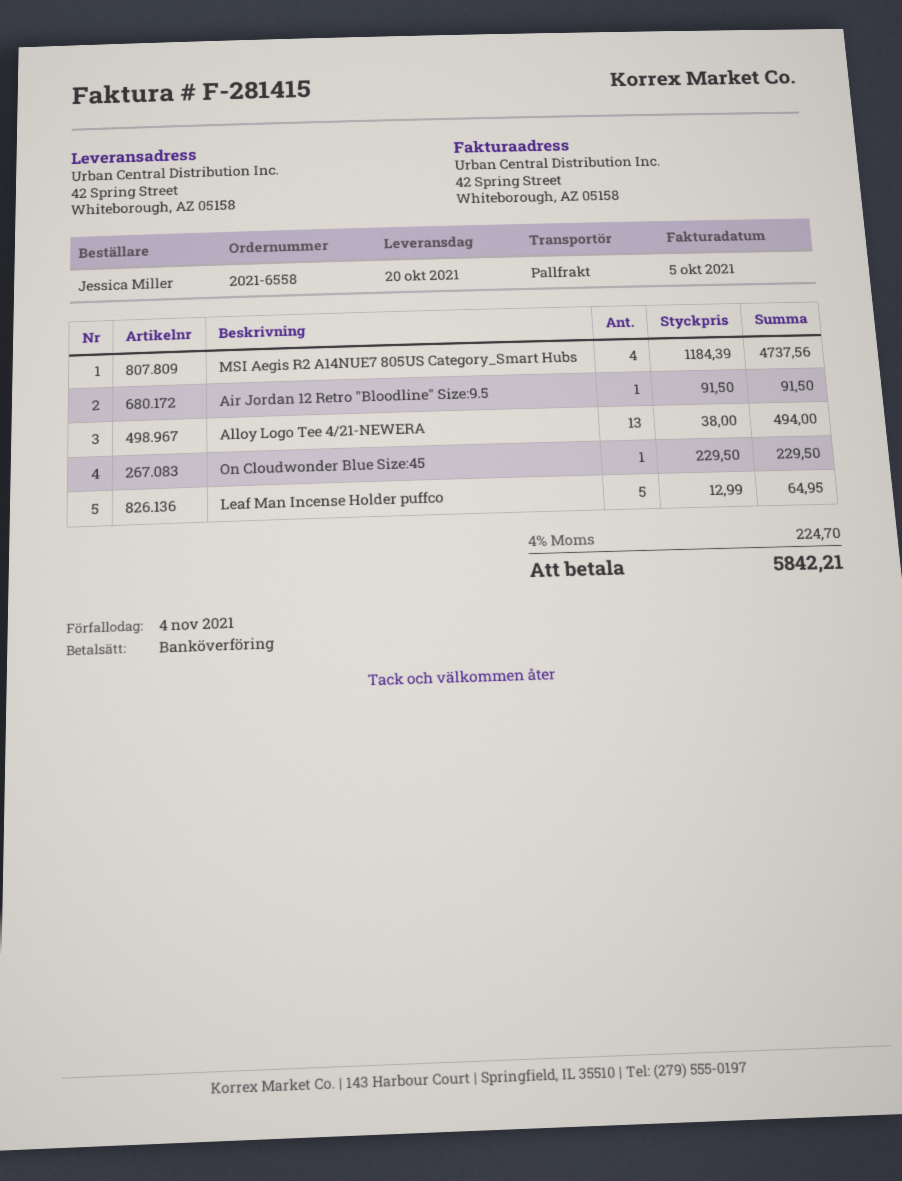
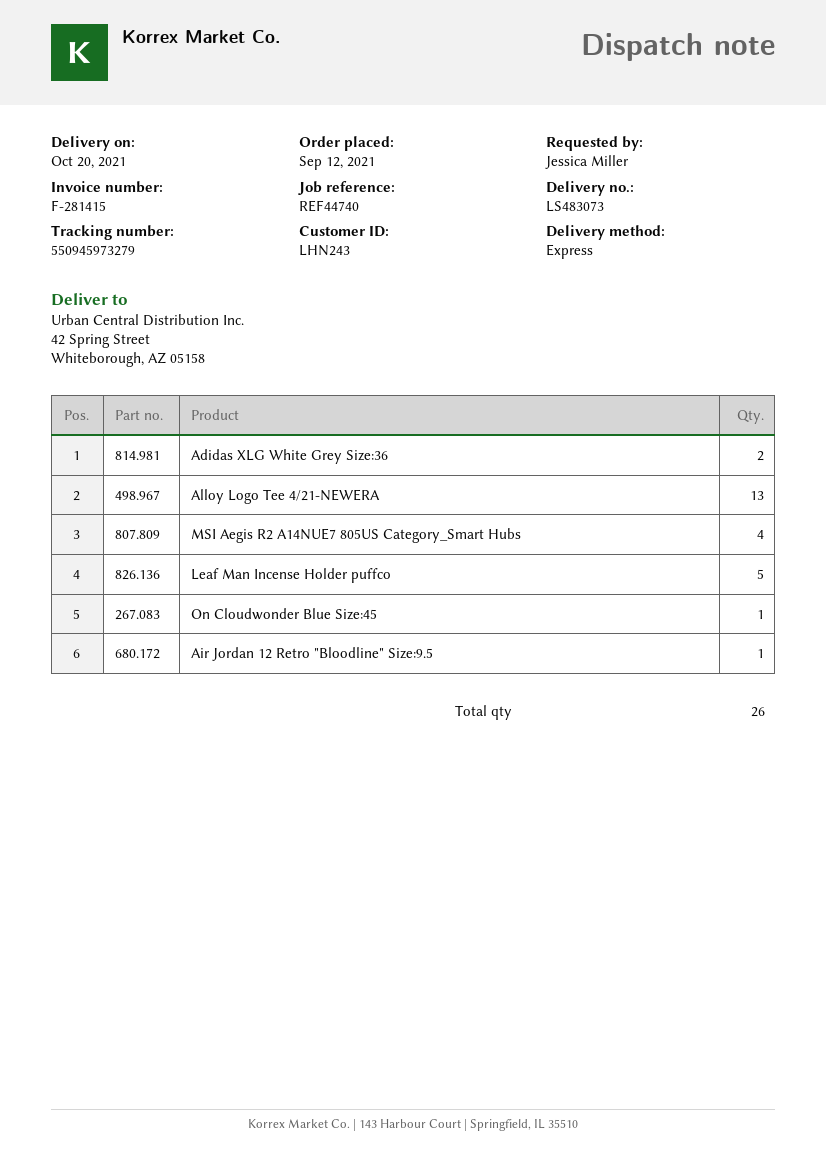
shipping method: pallet freight -> express
Adidas XLG White Grey Size:36: none -> 2

